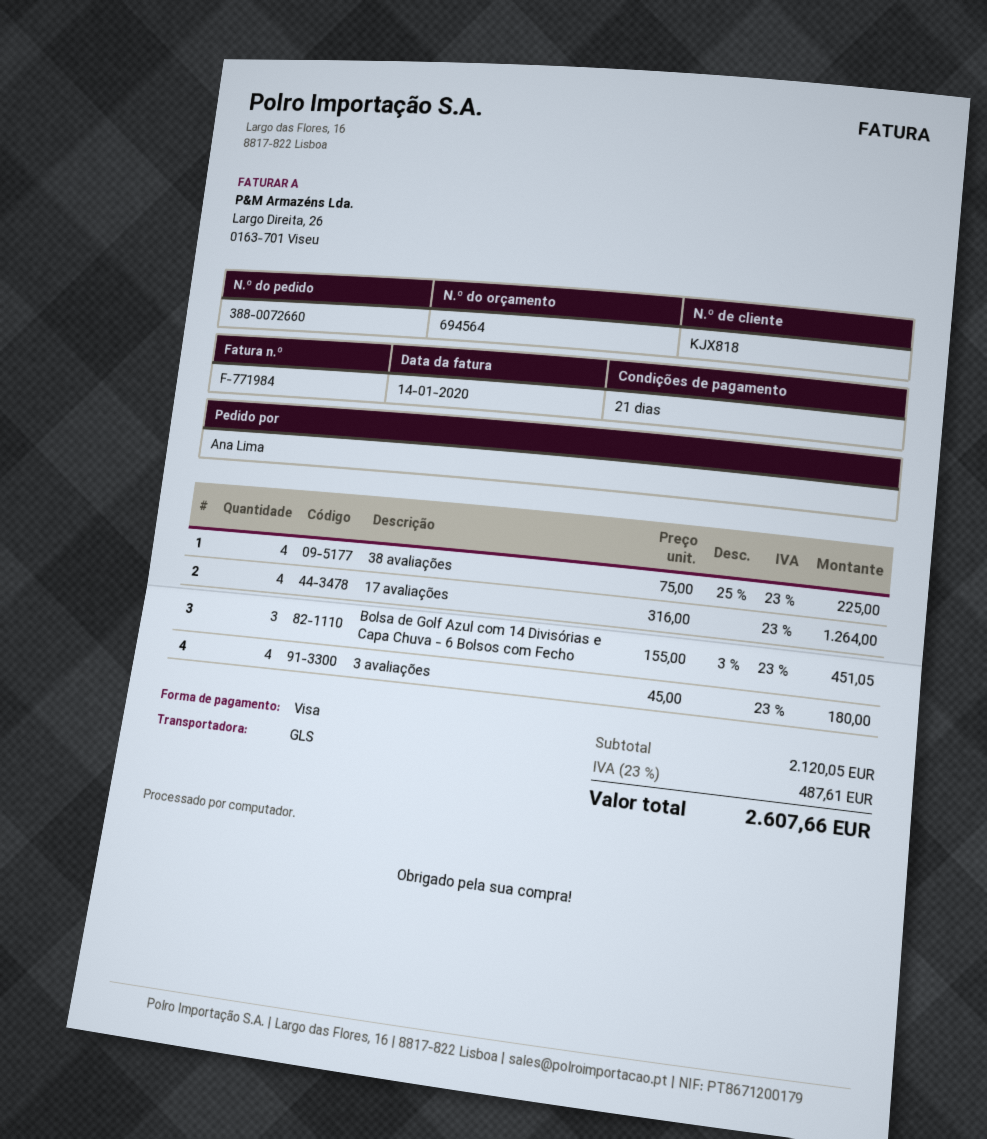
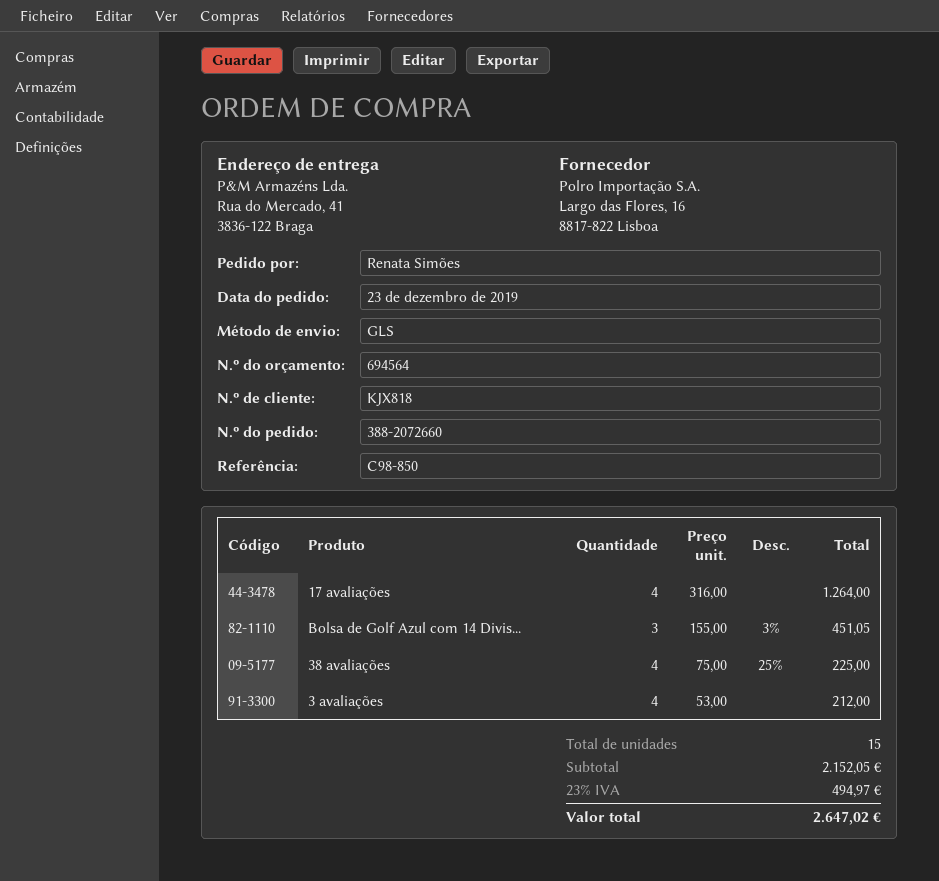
order number: 388-0072660 -> 388-2072660
ordered by: Ana Lima -> Renata Simões
3 avaliações: 4 x 45.00 = 180.00 -> 4 x 53.00 = 212.00
subtotal: 2120.05 -> 2152.05
tax: 23% = 487.61 -> 23% = 494.97
total: 2607.66 -> 2647.02

